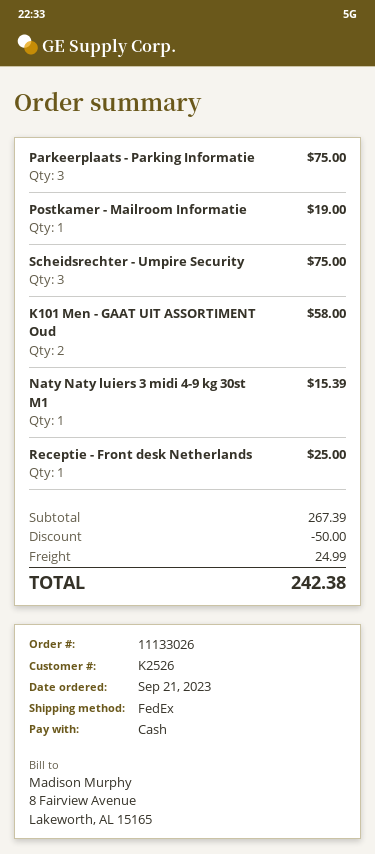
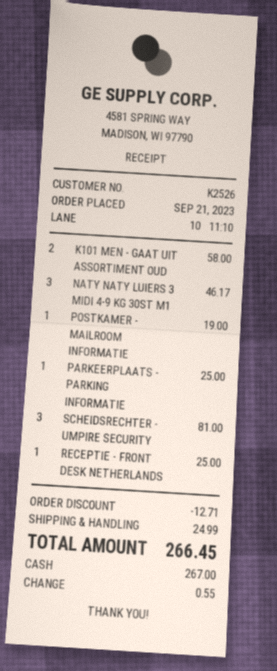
Parkeerplaats - Parking Informatie: 3 for 75.00 -> 1 for 25.00
Scheidsrechter - Umpire Security: 3 for 75.00 -> 3 for 81.00
Naty Naty luiers 3 midi 4-9 kg 30st M1: 1 for 15.39 -> 3 for 46.17
discount: 50.00 -> 12.71
total: 242.38 -> 266.45

